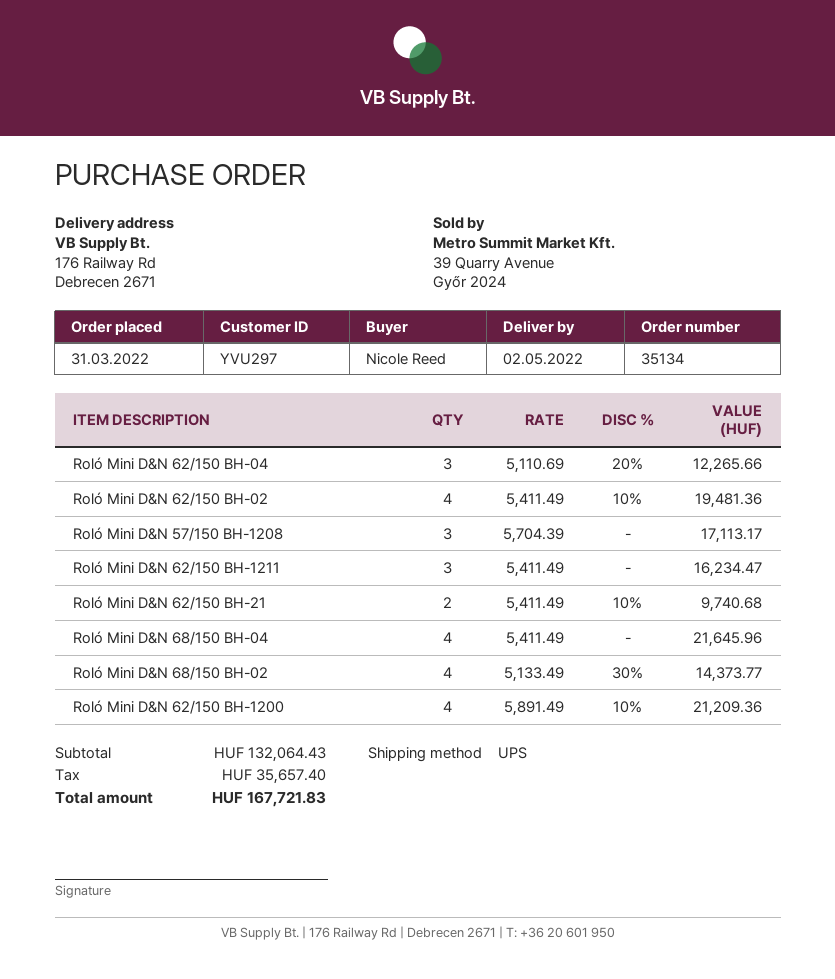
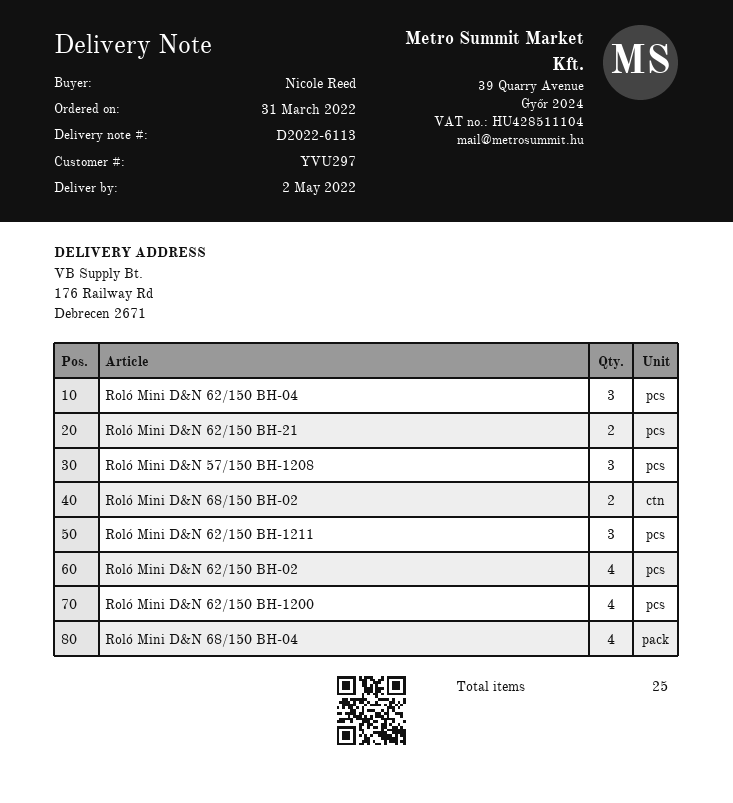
Roló Mini D&N 68/150 BH-02: 4 -> 2

